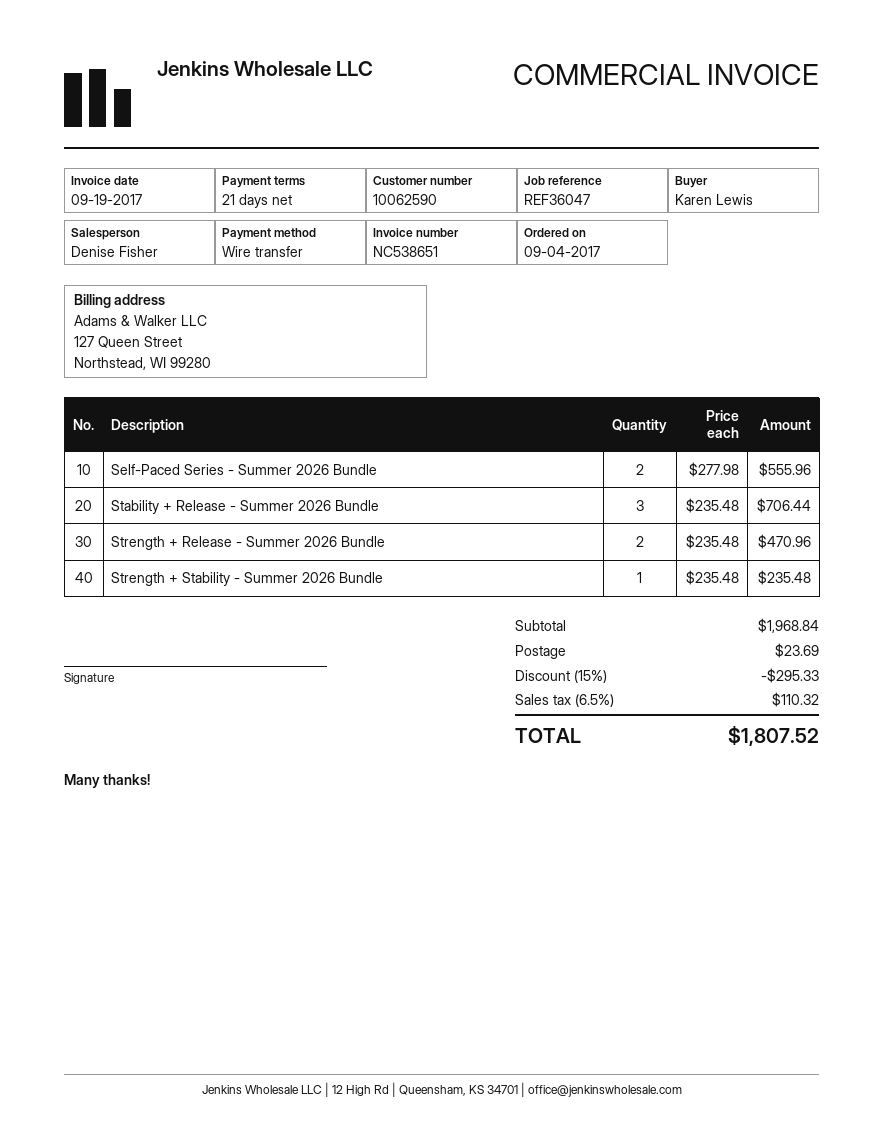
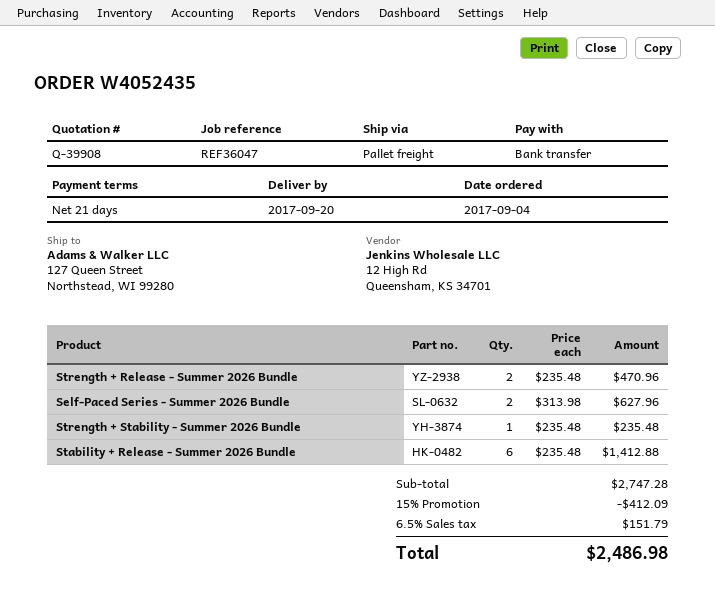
Self-Paced Series - Summer 2026 Bundle: 2 x 277.98 = 555.96 -> 2 x 313.98 = 627.96
Stability + Release - Summer 2026 Bundle: 3 x 235.48 = 706.44 -> 6 x 235.48 = 1412.88
subtotal: 1968.84 -> 2747.28
discount: 15% = 295.33 -> 15% = 412.09
shipping: 23.69 -> none
tax: 6.5% = 110.32 -> 6.5% = 151.79
total: 1807.52 -> 2486.98

